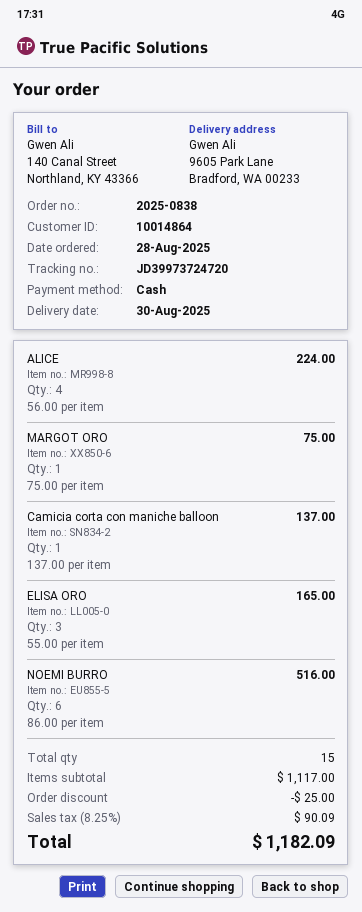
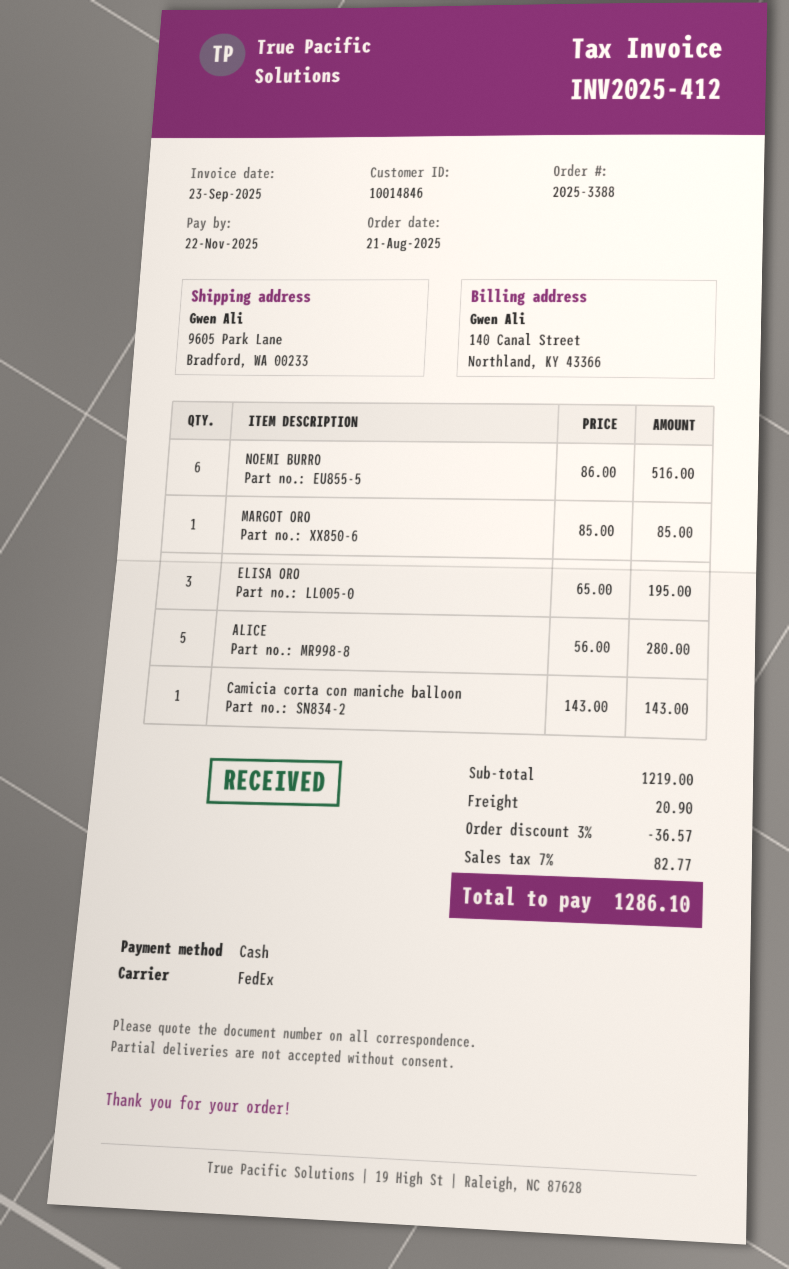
order number: 2025-0838 -> 2025-3388
order date: 2025-08-28 -> 2025-08-21
customer number: 10014864 -> 10014846
ALICE: 4 x 56.00 = 224.00 -> 5 x 56.00 = 280.00
MARGOT ORO: 1 x 75.00 = 75.00 -> 1 x 85.00 = 85.00
Camicia corta con maniche balloon: 1 x 137.00 = 137.00 -> 1 x 143.00 = 143.00
ELISA ORO: 3 x 55.00 = 165.00 -> 3 x 65.00 = 195.00
subtotal: 1117.00 -> 1219.00
discount: 25.00 -> 36.57
shipping: none -> 20.90
tax: 8.25% = 90.09 -> 7% = 82.77
total: 1182.09 -> 1286.10

